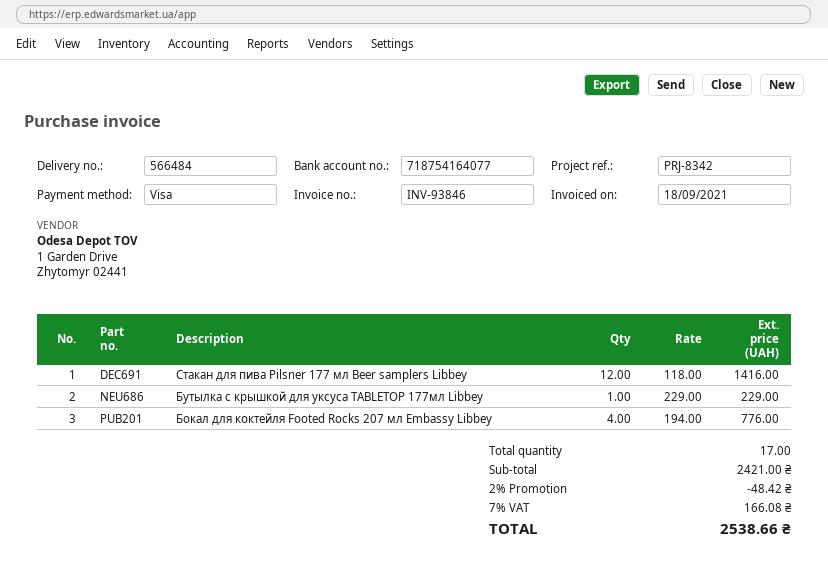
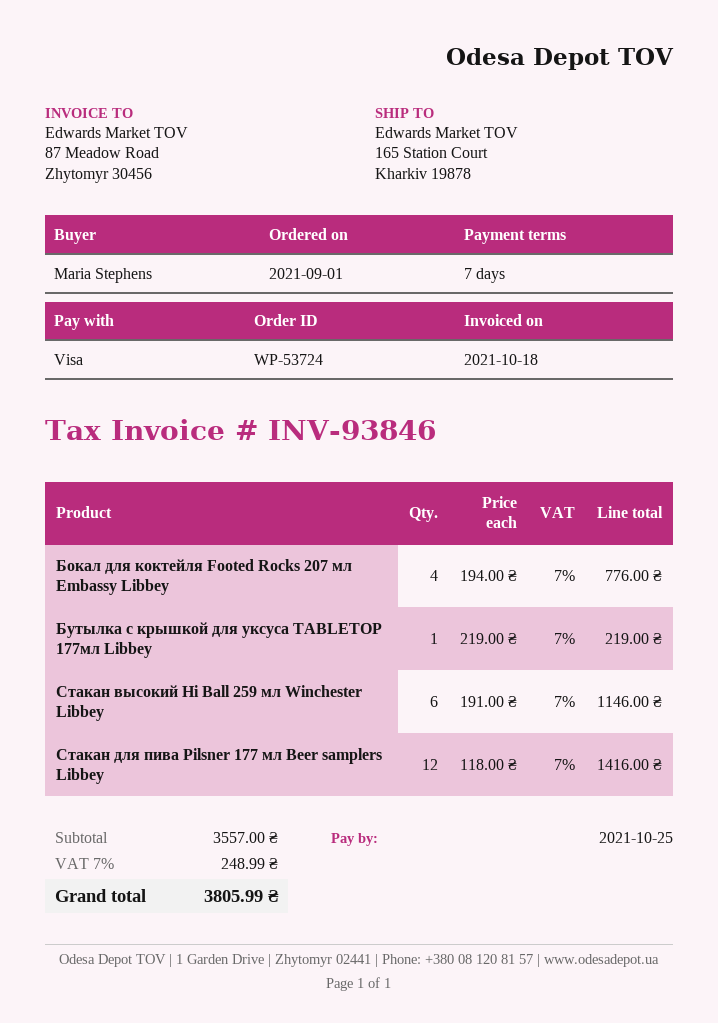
invoice date: 2021-09-18 -> 2021-10-18
Бутылка с крышкой для уксуса TABLETOP 177мл Libbey: 1 x 229.00 = 229.00 -> 1 x 219.00 = 219.00
Стакан высокий Hi Ball 259 мл Winchester Libbey: none -> 6 x 191.00 = 1146.00
subtotal: 2421.00 -> 3557.00
discount: 2% = 48.42 -> none
tax: 7% = 166.08 -> 7% = 248.99
total: 2538.66 -> 3805.99

